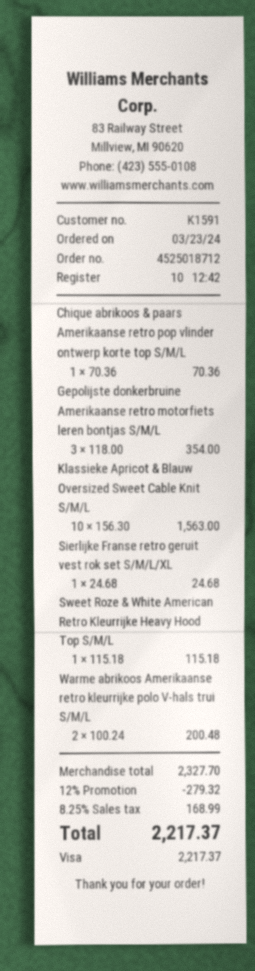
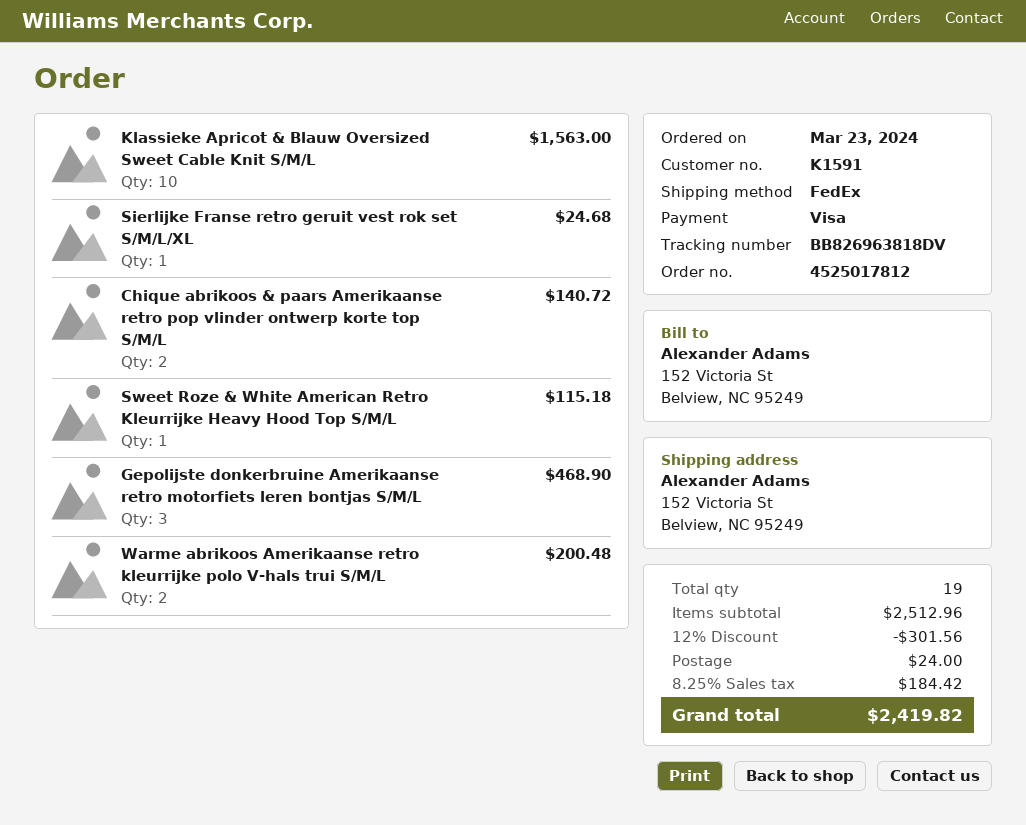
order number: 4525018712 -> 4525017812
Chique abrikoos & paars Amerikaanse retro pop vlinder ontwerp korte top S/M/L: 1 for 70.36 -> 2 for 140.72
Gepolijste donkerbruine Amerikaanse retro motorfiets leren bontjas S/M/L: 3 for 354.00 -> 3 for 468.90
subtotal: 2327.70 -> 2512.96
discount: 12% = 279.32 -> 12% = 301.56
shipping: none -> 24.00
tax: 8.25% = 168.99 -> 8.25% = 184.42
total: 2217.37 -> 2419.82

